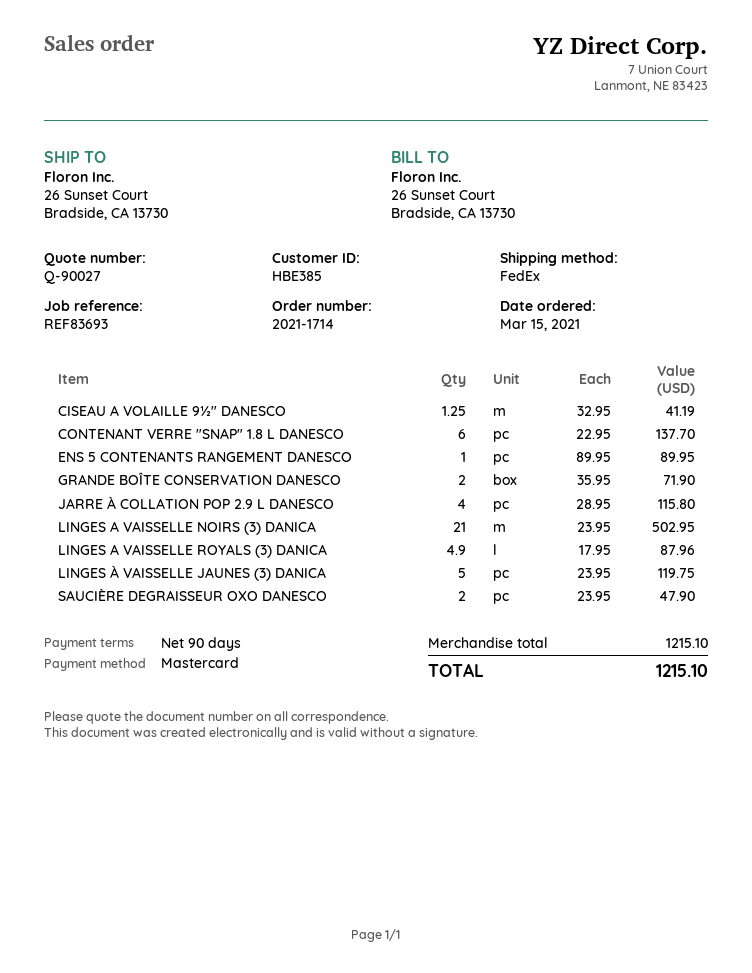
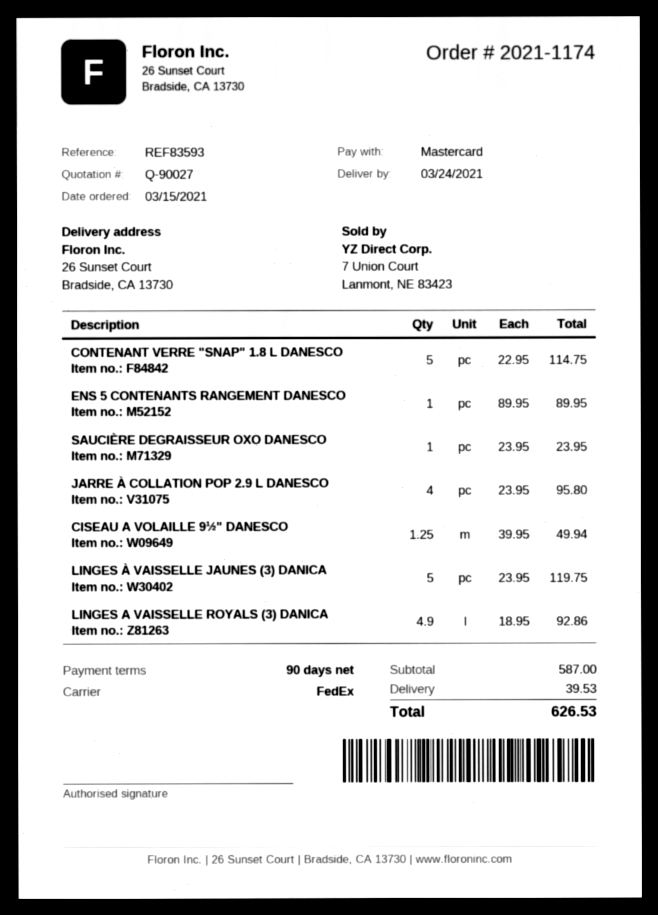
order number: 2021-1714 -> 2021-1174
reference: REF83693 -> REF83593
CISEAU A VOLAILLE 9½" DANESCO: 1.25 x 32.95 = 41.19 -> 1.25 x 39.95 = 49.94
CONTENANT VERRE "SNAP" 1.8 L DANESCO: 6 x 22.95 = 137.70 -> 5 x 22.95 = 114.75
GRANDE BOÎTE CONSERVATION DANESCO: 2 x 35.95 = 71.90 -> none
JARRE À COLLATION POP 2.9 L DANESCO: 4 x 28.95 = 115.80 -> 4 x 23.95 = 95.80
LINGES A VAISSELLE NOIRS (3) DANICA: 21 x 23.95 = 502.95 -> none
LINGES A VAISSELLE ROYALS (3) DANICA: 4.9 x 17.95 = 87.96 -> 4.9 x 18.95 = 92.86
SAUCIÈRE DEGRAISSEUR OXO DANESCO: 2 x 23.95 = 47.90 -> 1 x 23.95 = 23.95
subtotal: 1215.10 -> 587.00
shipping: none -> 39.53
total: 1215.10 -> 626.53

